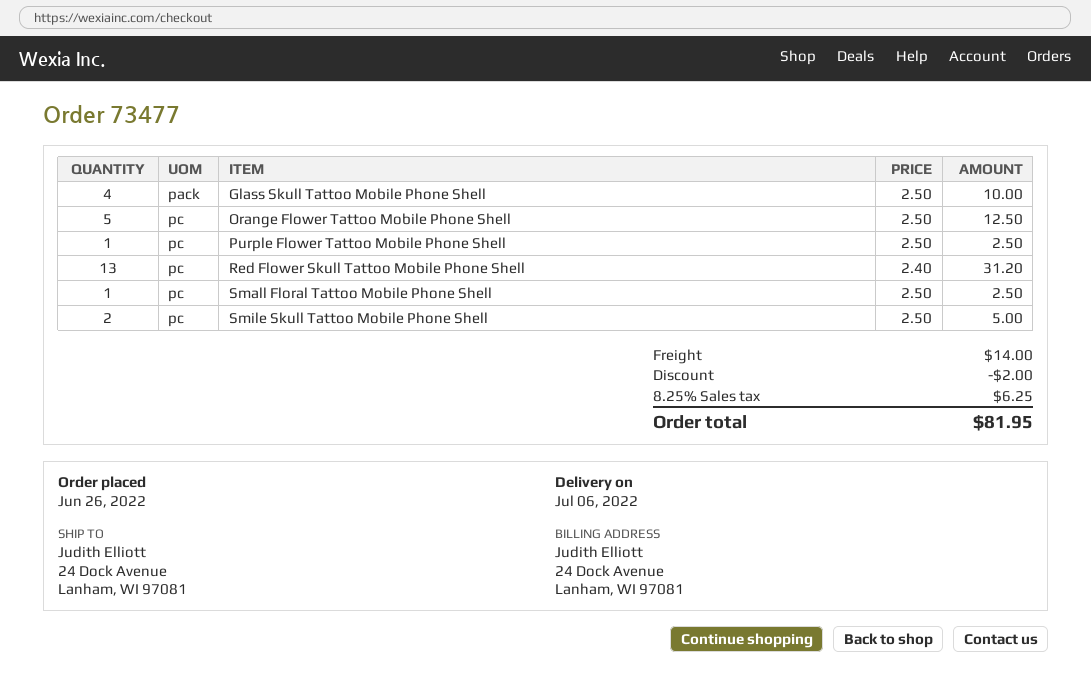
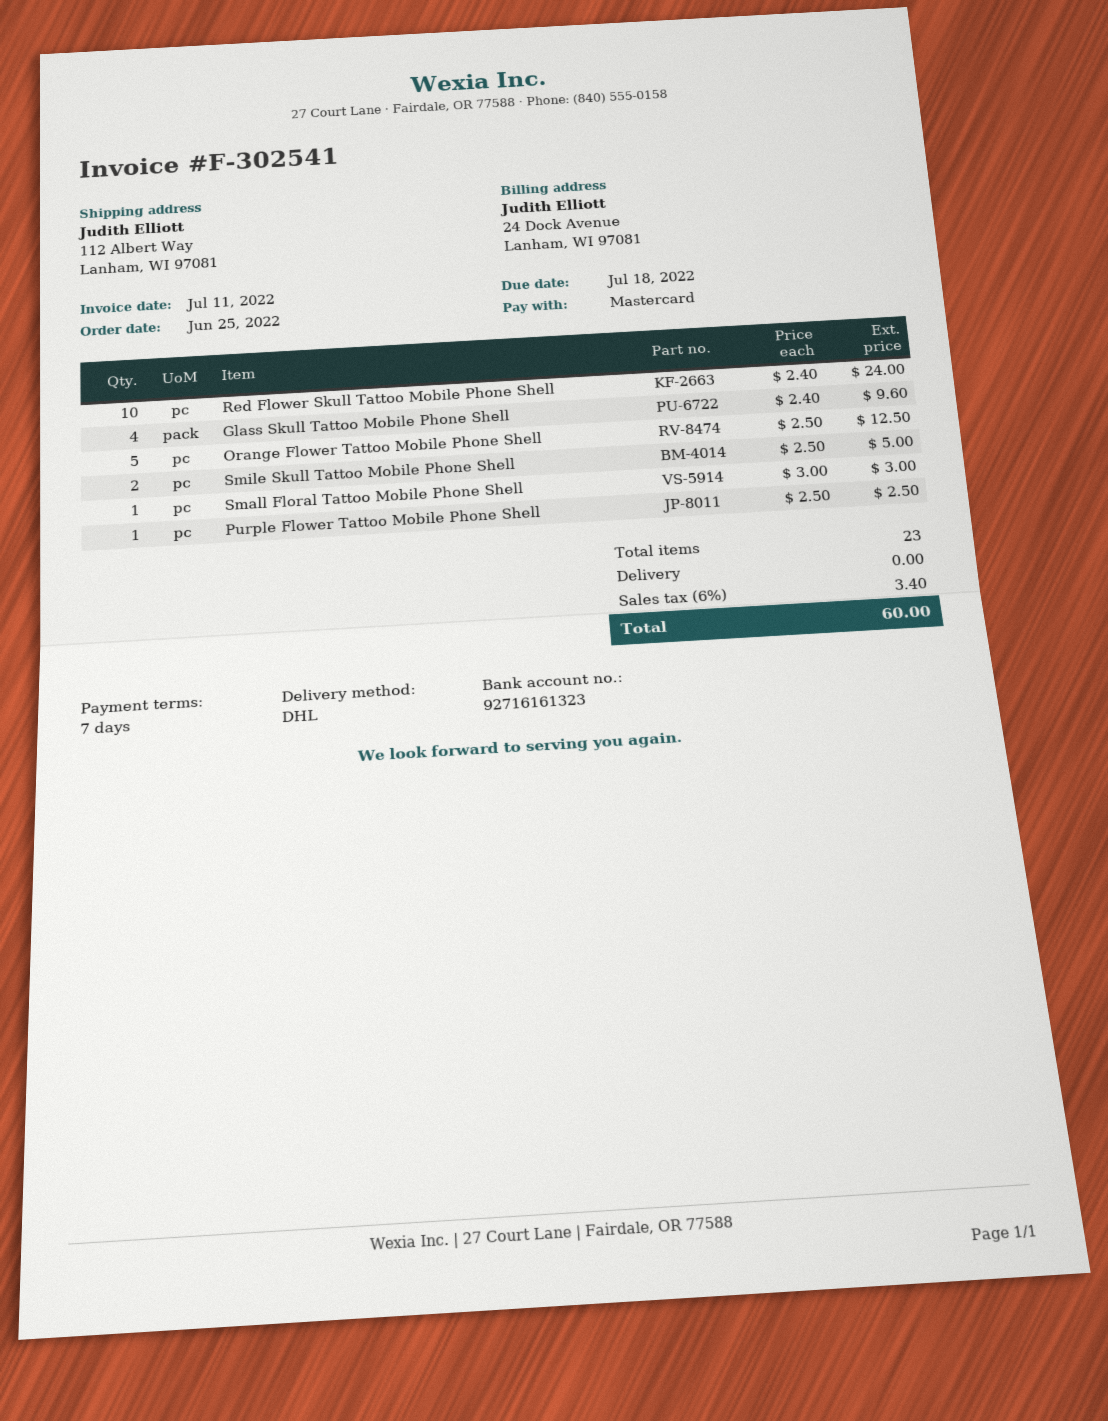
order date: 2022-06-26 -> 2022-06-25
ship to: 24 Dock Avenue, Lanham, WI 97081 -> 112 Albert Way, Lanham, WI 97081
Glass Skull Tattoo Mobile Phone Shell: 4 x 2.50 = 10.00 -> 4 x 2.40 = 9.60
Red Flower Skull Tattoo Mobile Phone Shell: 13 x 2.40 = 31.20 -> 10 x 2.40 = 24.00
Small Floral Tattoo Mobile Phone Shell: 1 x 2.50 = 2.50 -> 1 x 3.00 = 3.00
discount: 2.00 -> none
shipping: 14.00 -> 0.00
tax: 8.25% = 6.25 -> 6% = 3.40
total: 81.95 -> 60.00

